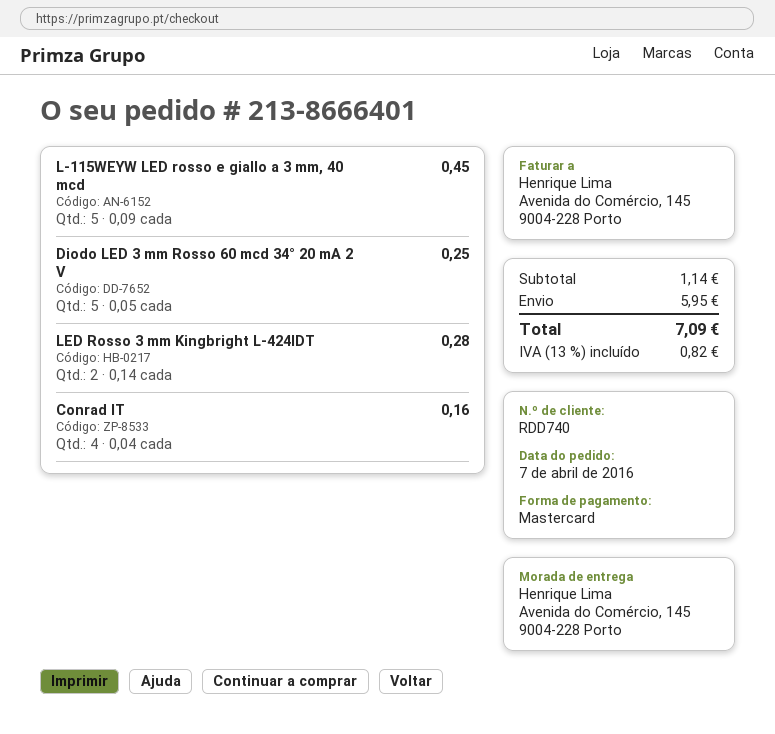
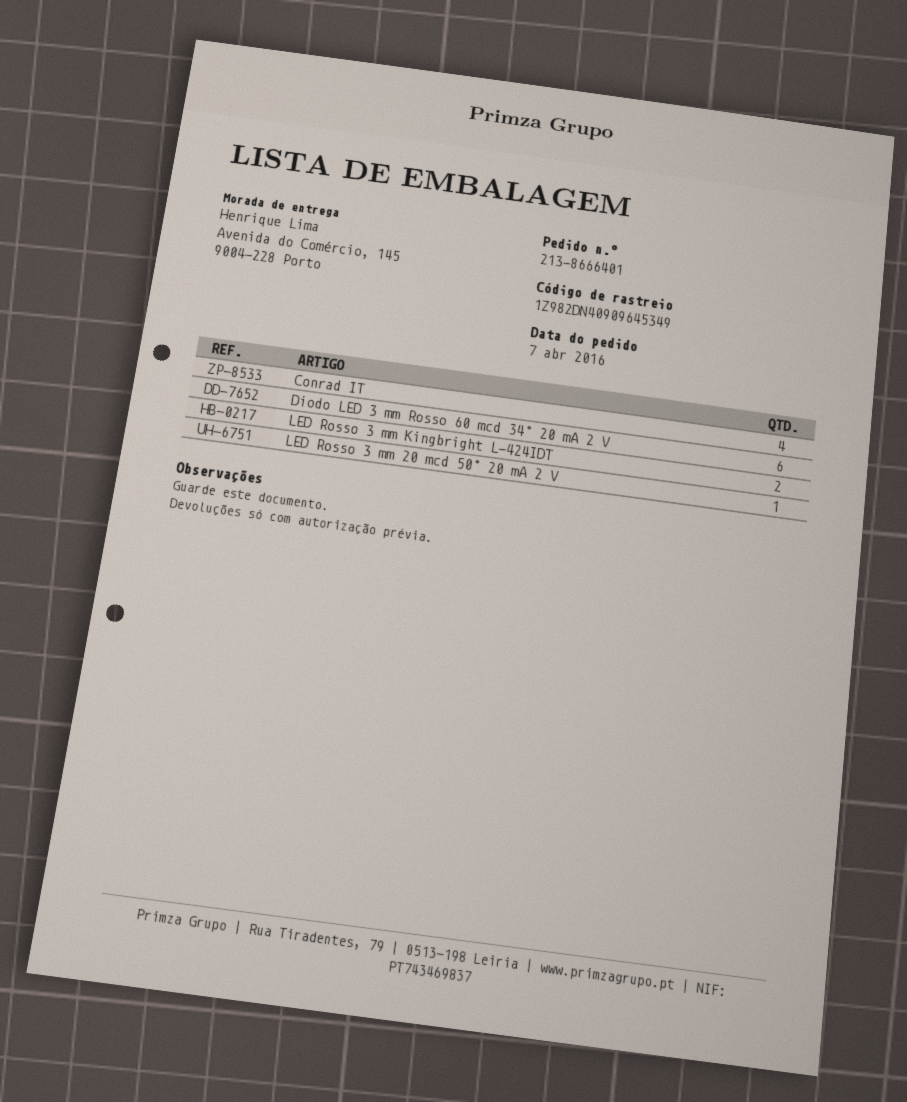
L-115WEYW LED rosso e giallo a 3 mm, 40 mcd: 5 -> none
Diodo LED 3 mm Rosso 60 mcd 34° 20 mA 2 V: 5 -> 6
LED Rosso 3 mm 20 mcd 50° 20 mA 2 V: none -> 1

